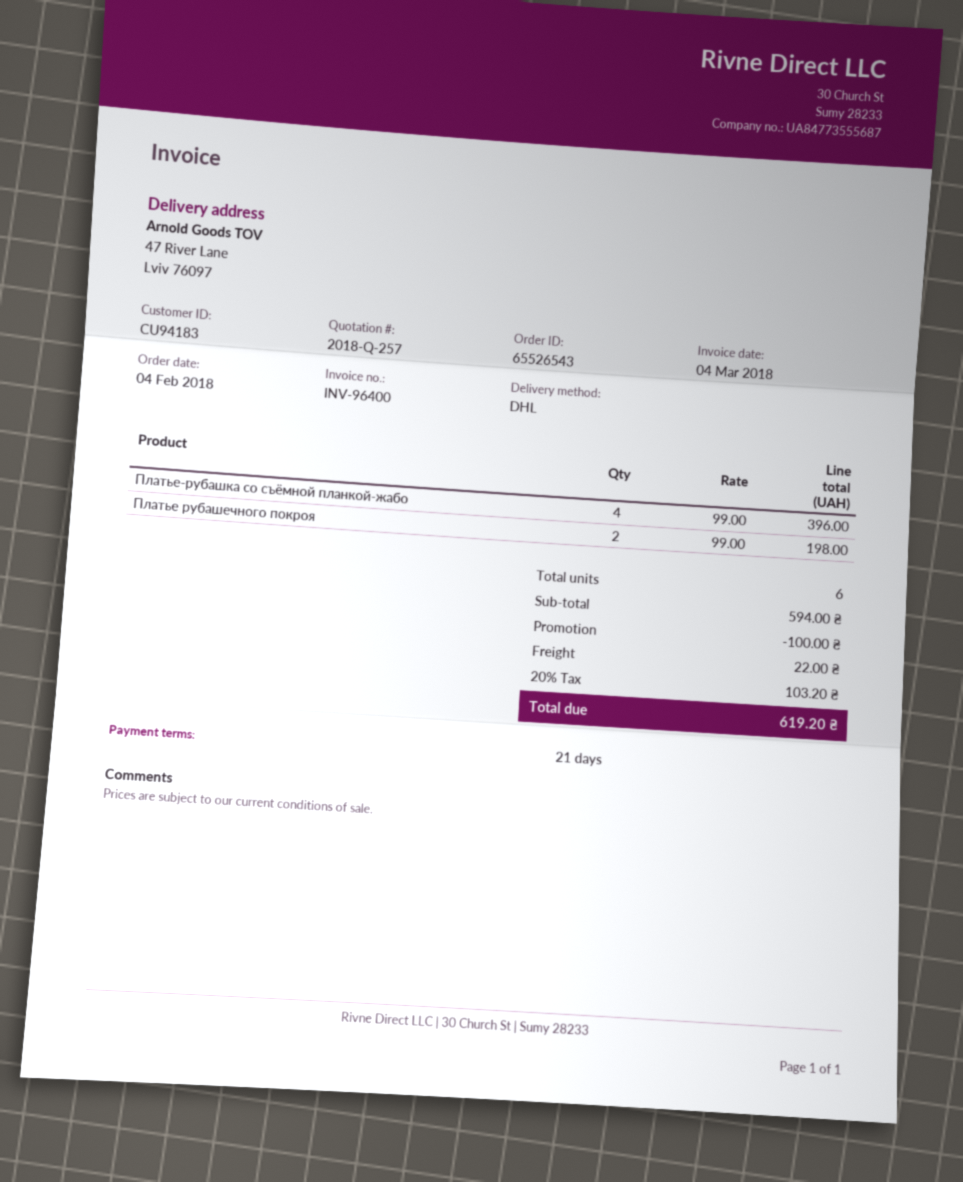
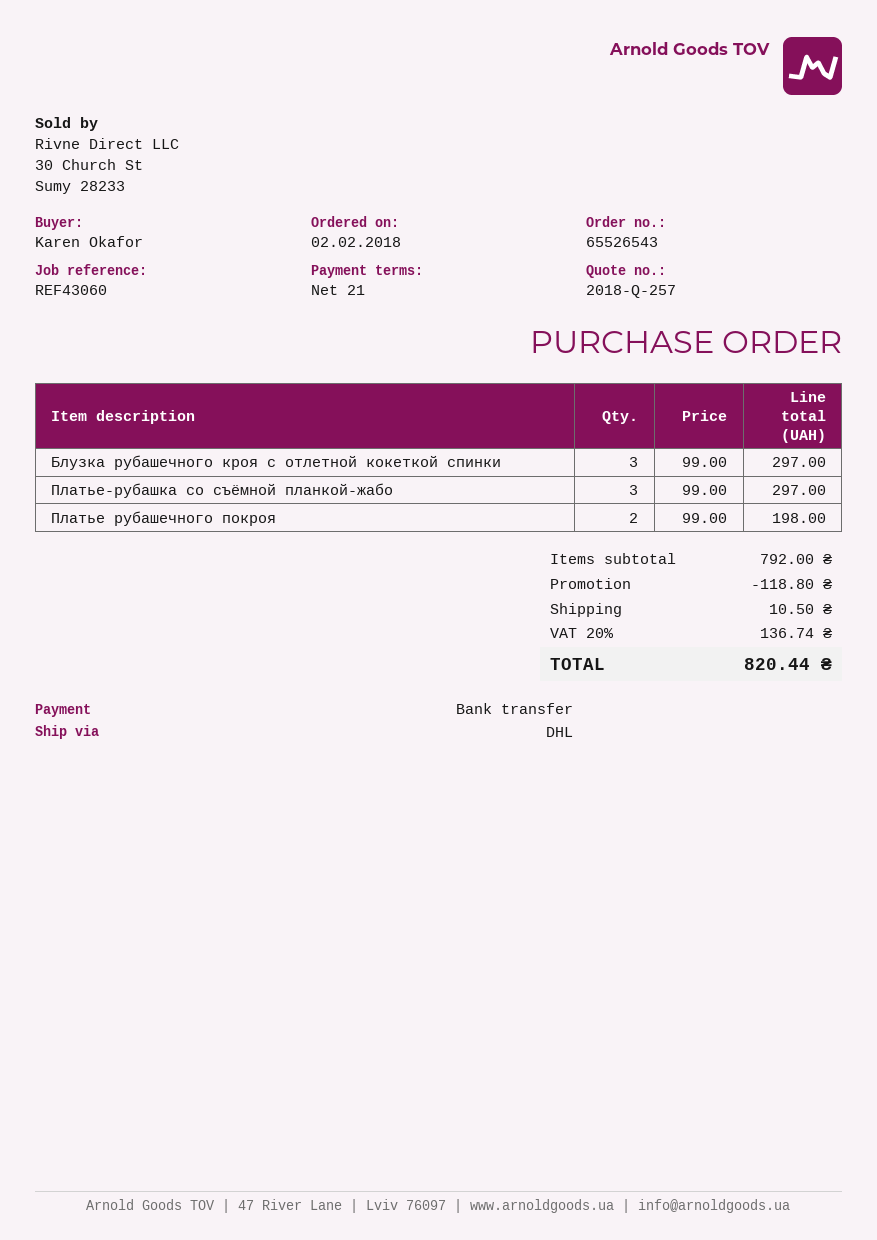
order date: 2018-02-04 -> 2018-02-02
Платье-рубашка со съёмной планкой-жабо: 4 x 99.00 = 396.00 -> 3 x 99.00 = 297.00
Блузка рубашечного кроя с отлетной кокеткой спинки: none -> 3 x 99.00 = 297.00
subtotal: 594.00 -> 792.00
discount: 100.00 -> 118.80
shipping: 22.00 -> 10.50
tax: 20% = 103.20 -> 20% = 136.74
total: 619.20 -> 820.44

